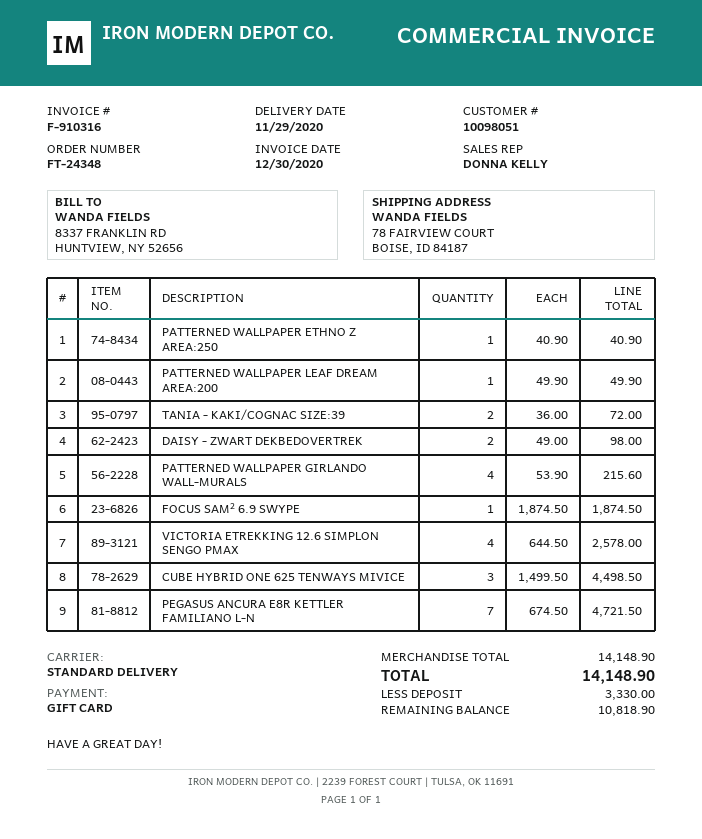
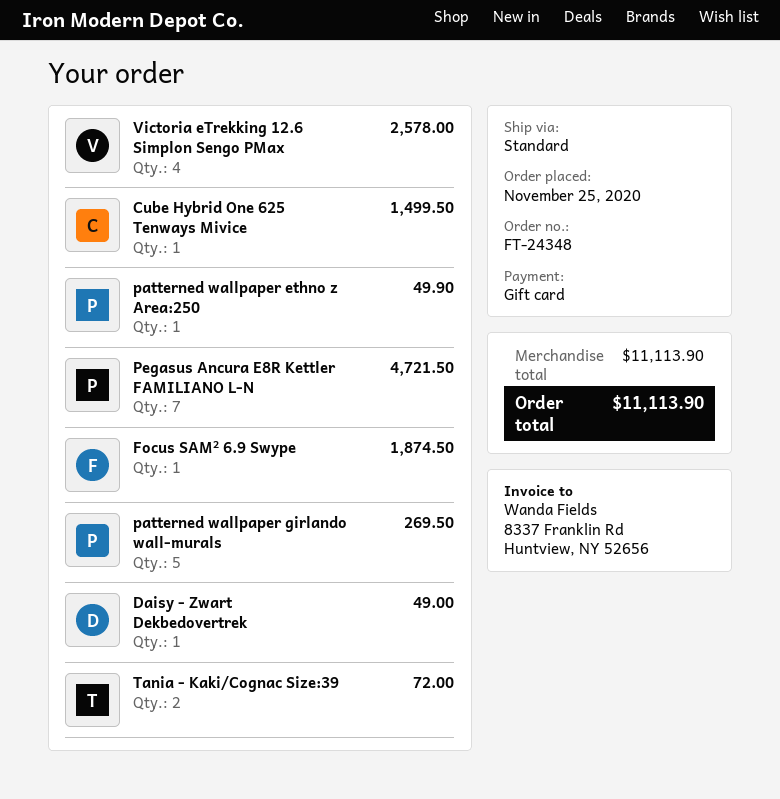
PATTERNED WALLPAPER ETHNO Z AREA:250: 1 for 40.90 -> 1 for 49.90
PATTERNED WALLPAPER LEAF DREAM AREA:200: 1 for 49.90 -> none
DAISY - ZWART DEKBEDOVERTREK: 2 for 98.00 -> 1 for 49.00
PATTERNED WALLPAPER GIRLANDO WALL-MURALS: 4 for 215.60 -> 5 for 269.50
CUBE HYBRID ONE 625 TENWAYS MIVICE: 3 for 4498.50 -> 1 for 1499.50
subtotal: 14148.90 -> 11113.90
total: 14148.90 -> 11113.90

